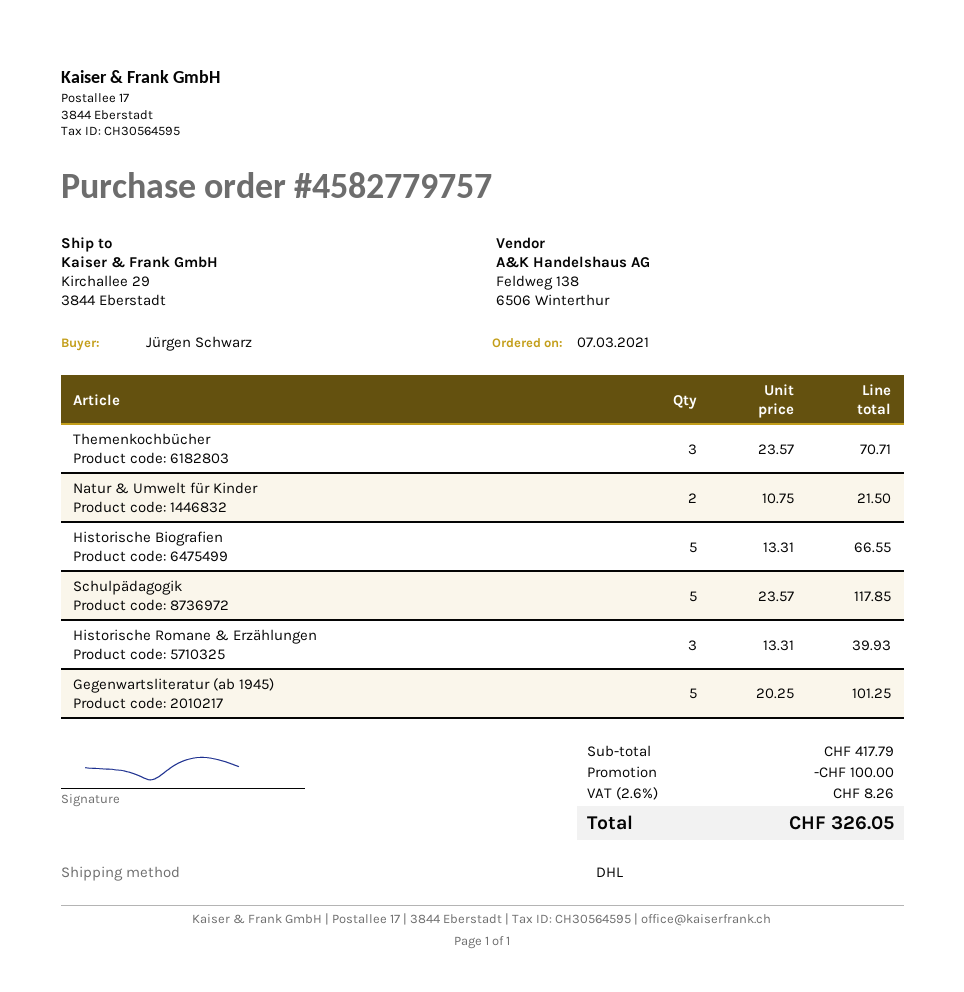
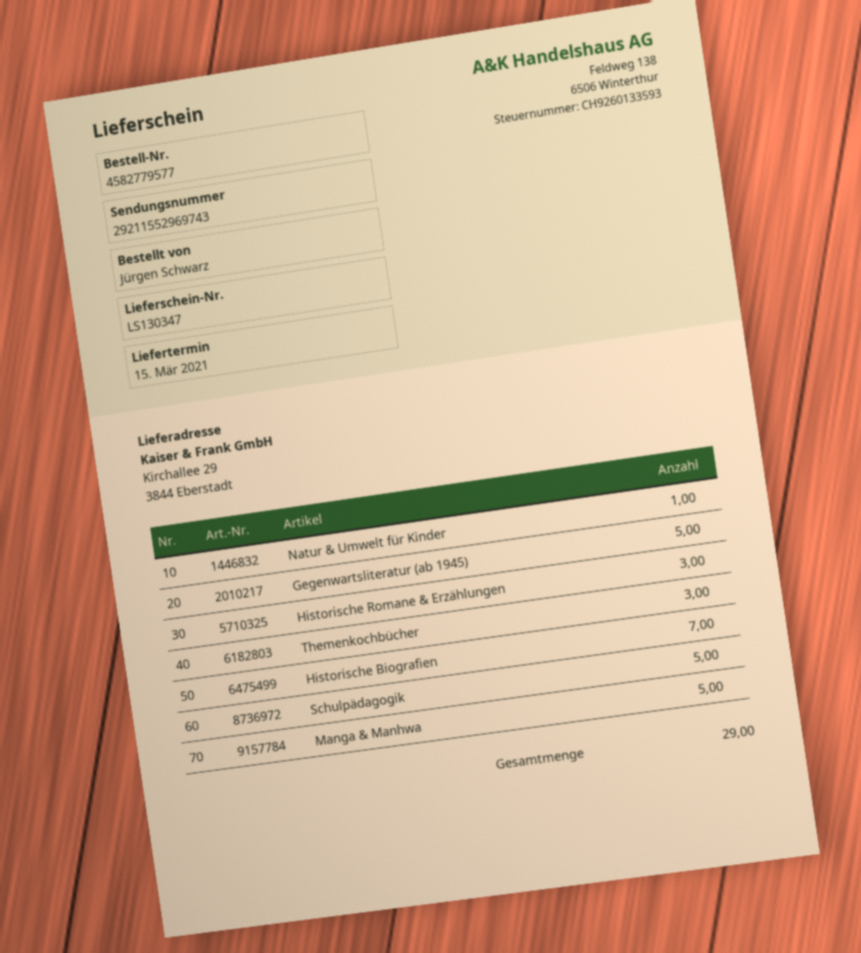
order number: 4582779757 -> 4582779577
Natur & Umwelt für Kinder: 2 -> 1
Historische Biografien: 5 -> 7
Manga & Manhwa: none -> 5

